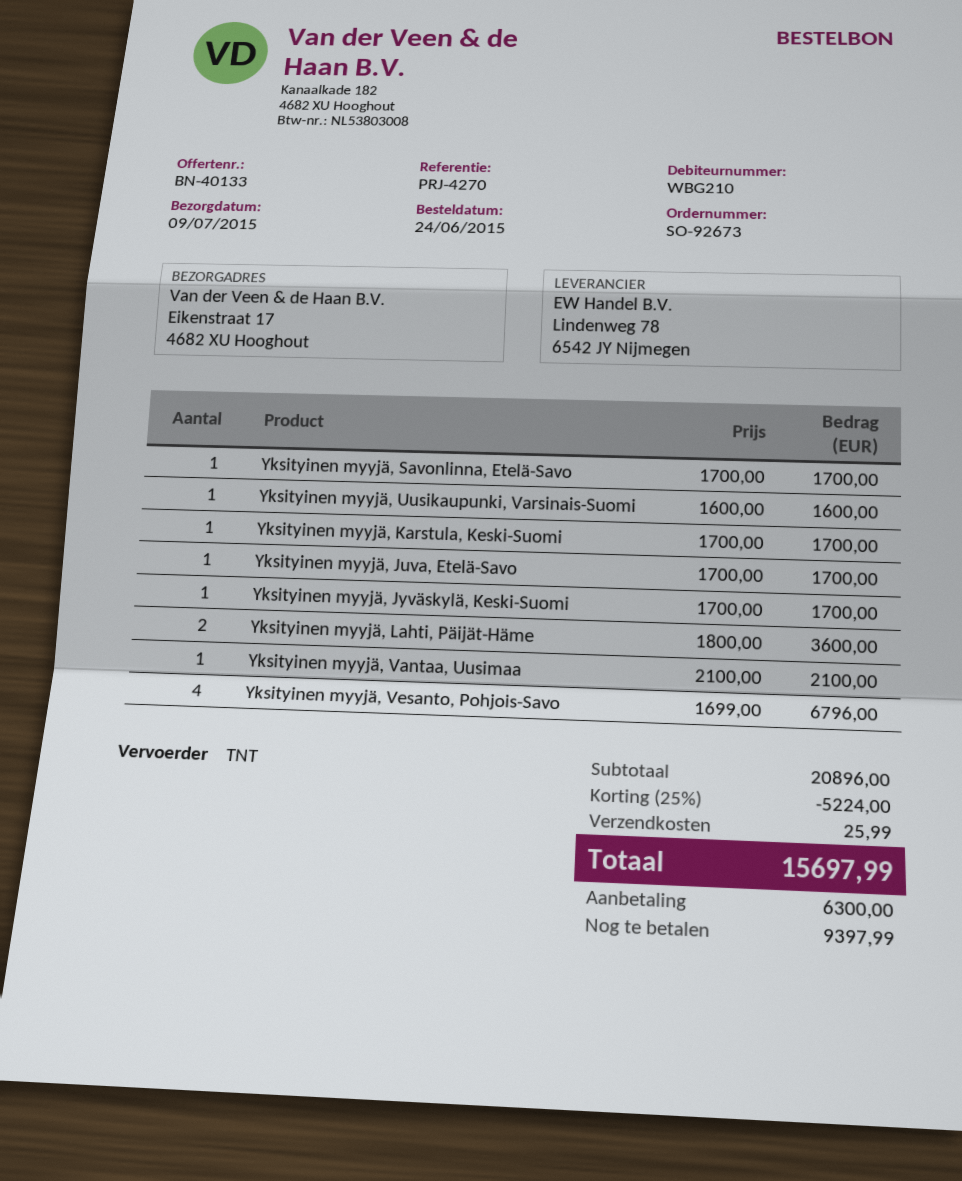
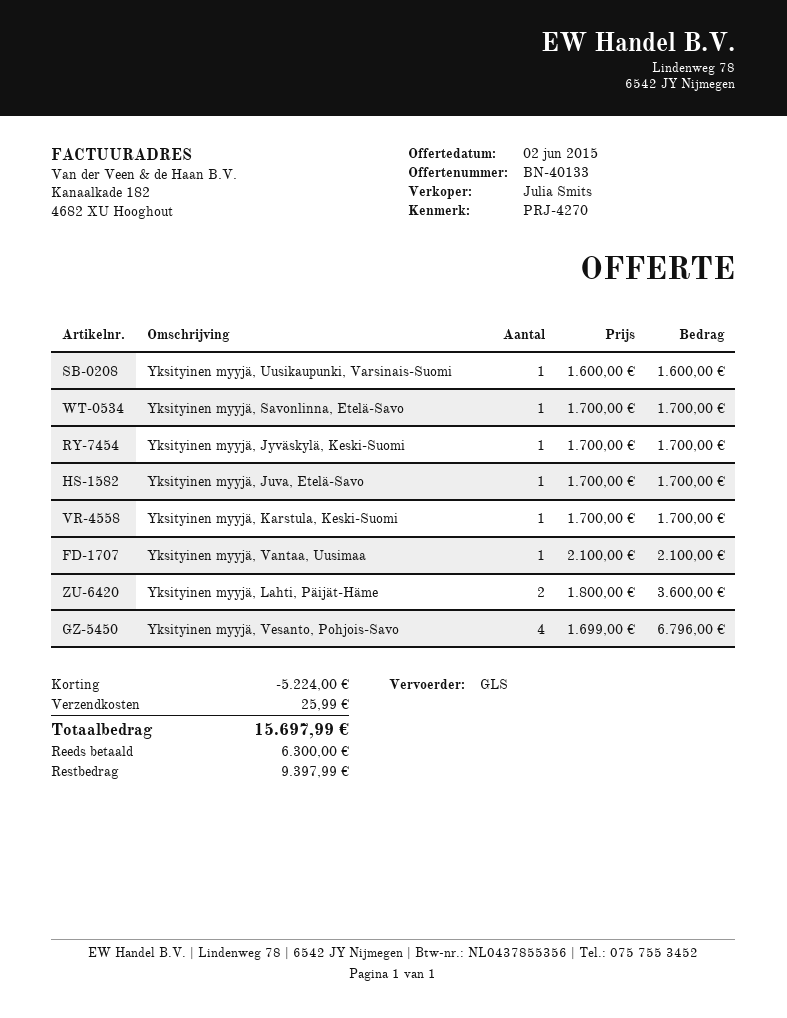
shipping method: TNT -> GLS

